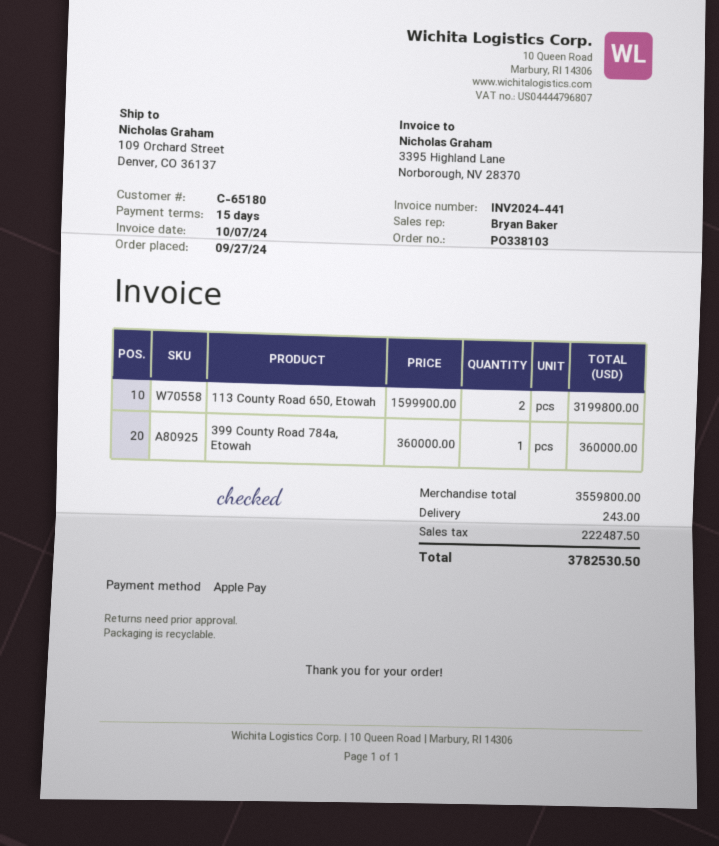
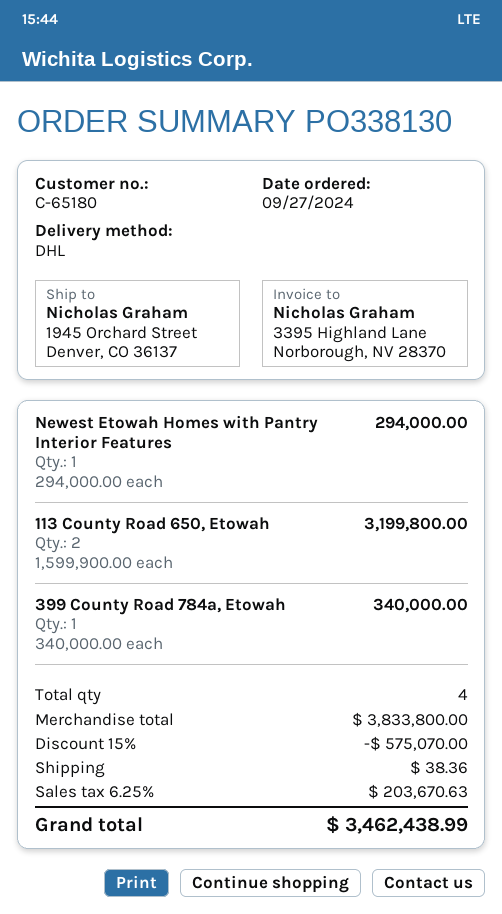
order number: PO338103 -> PO338130
ship to: 109 Orchard Street, Denver, CO 36137 -> 1945 Orchard Street, Denver, CO 36137
399 County Road 784a, Etowah: 1 x 360000.00 = 360000.00 -> 1 x 340000.00 = 340000.00
Newest Etowah Homes with Pantry Interior Features: none -> 1 x 294000.00 = 294000.00
subtotal: 3559800.00 -> 3833800.00
discount: none -> 15% = 575070.00
shipping: 243.00 -> 38.36
tax: 222487.50 -> 203670.63
total: 3782530.50 -> 3462438.99

